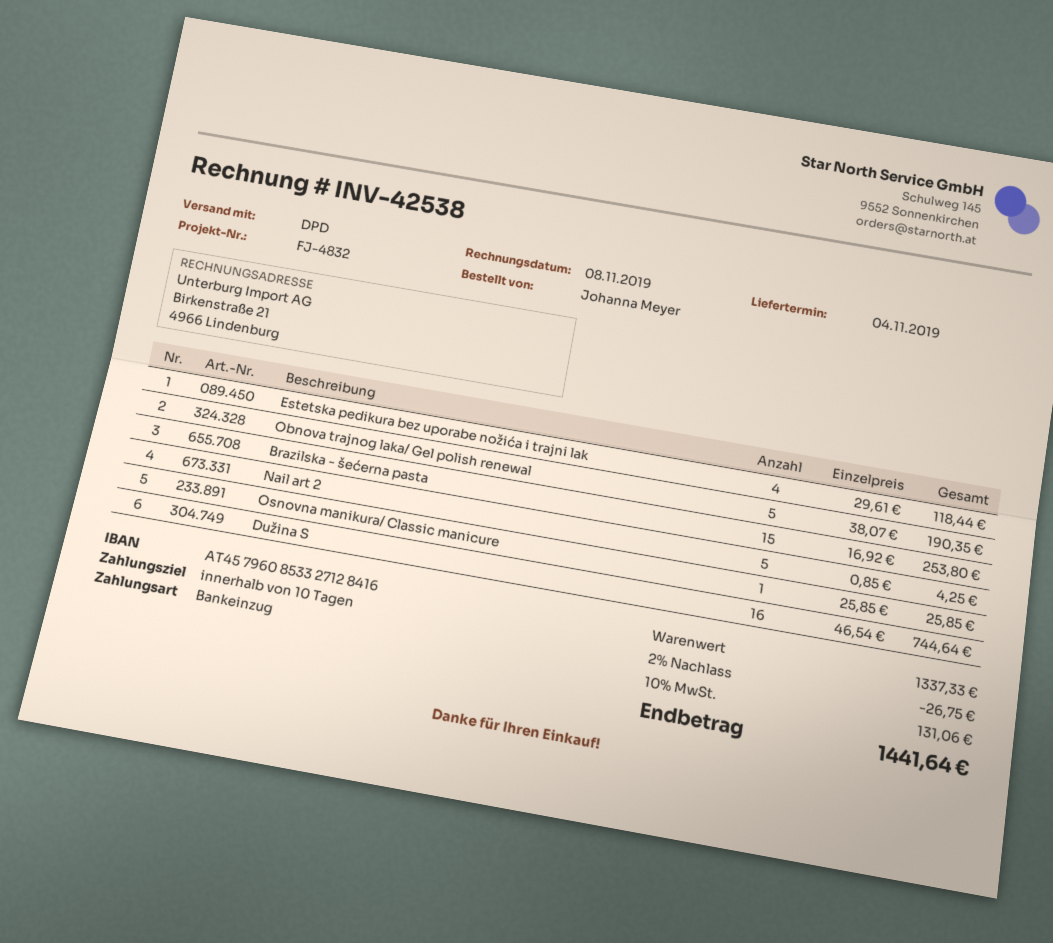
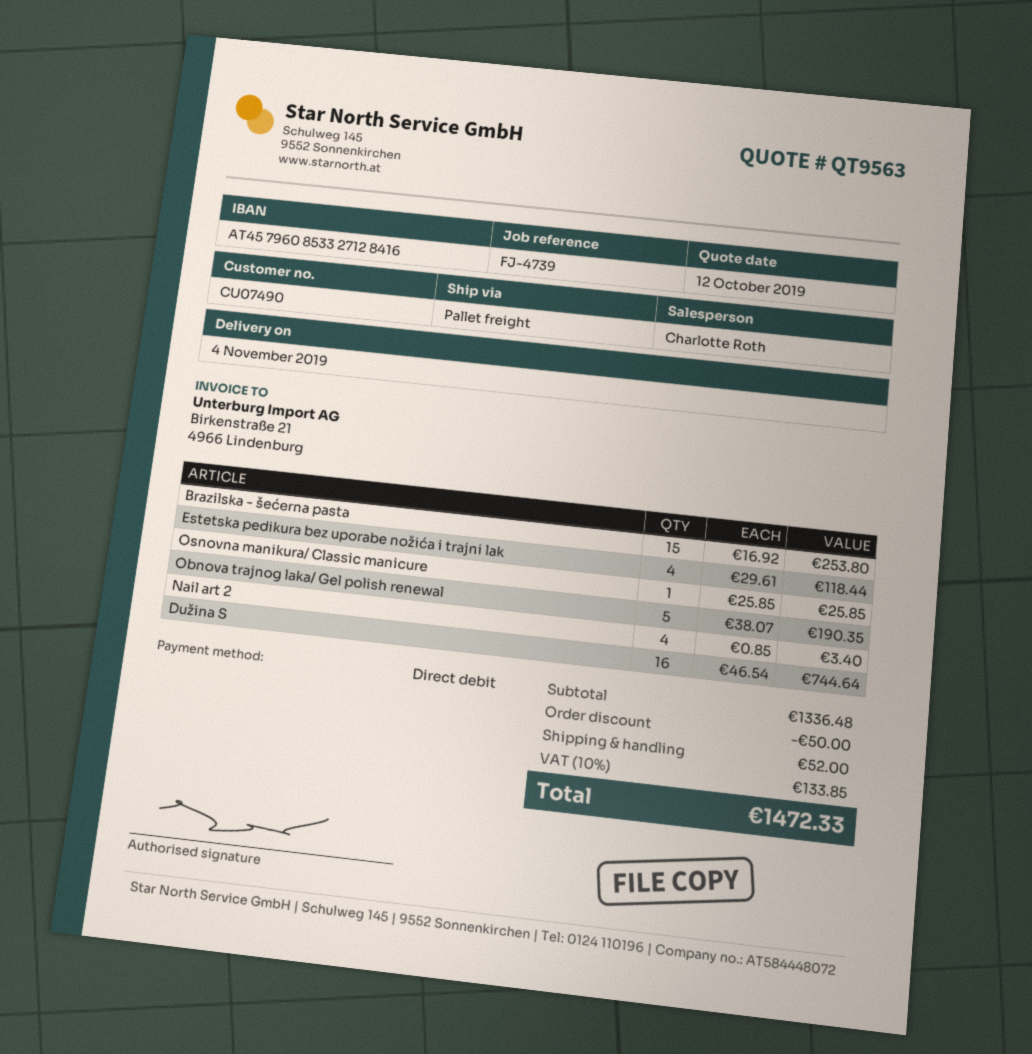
reference: FJ-4832 -> FJ-4739
shipping method: DPD -> pallet freight
Nail art 2: 5 x 0.85 = 4.25 -> 4 x 0.85 = 3.40
subtotal: 1337.33 -> 1336.48
discount: 26.75 -> 50.00
shipping: none -> 52.00
tax: 10% = 131.06 -> 10% = 133.85
total: 1441.64 -> 1472.33

